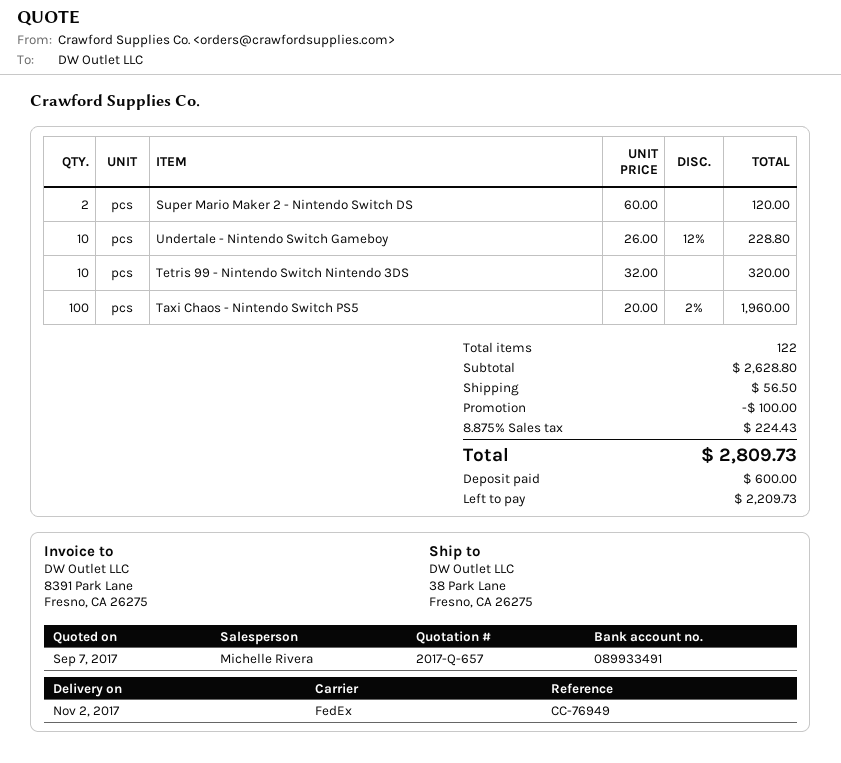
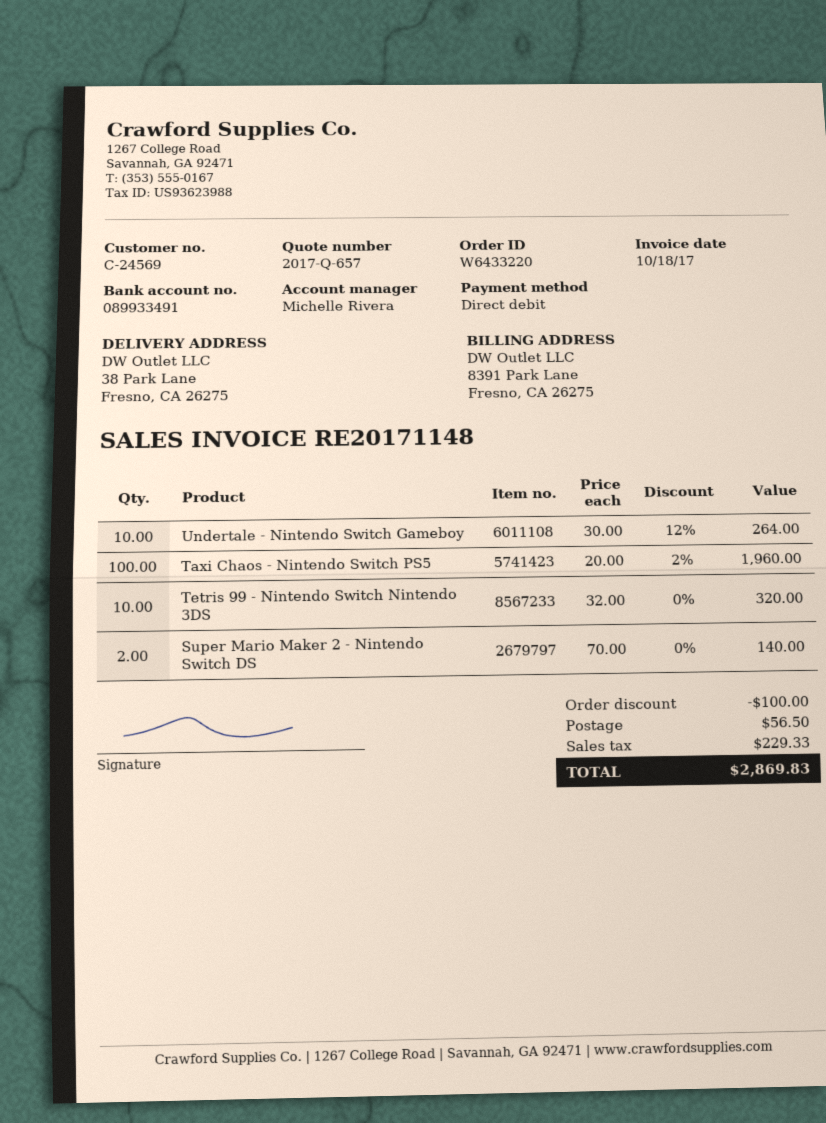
Super Mario Maker 2 - Nintendo Switch DS: 2 x 60.00 = 120.00 -> 2 x 70.00 = 140.00
Undertale - Nintendo Switch Gameboy: 10 x 26.00 - 12% = 228.80 -> 10 x 30.00 - 12% = 264.00
tax: 224.43 -> 229.33
total: 2809.73 -> 2869.83

